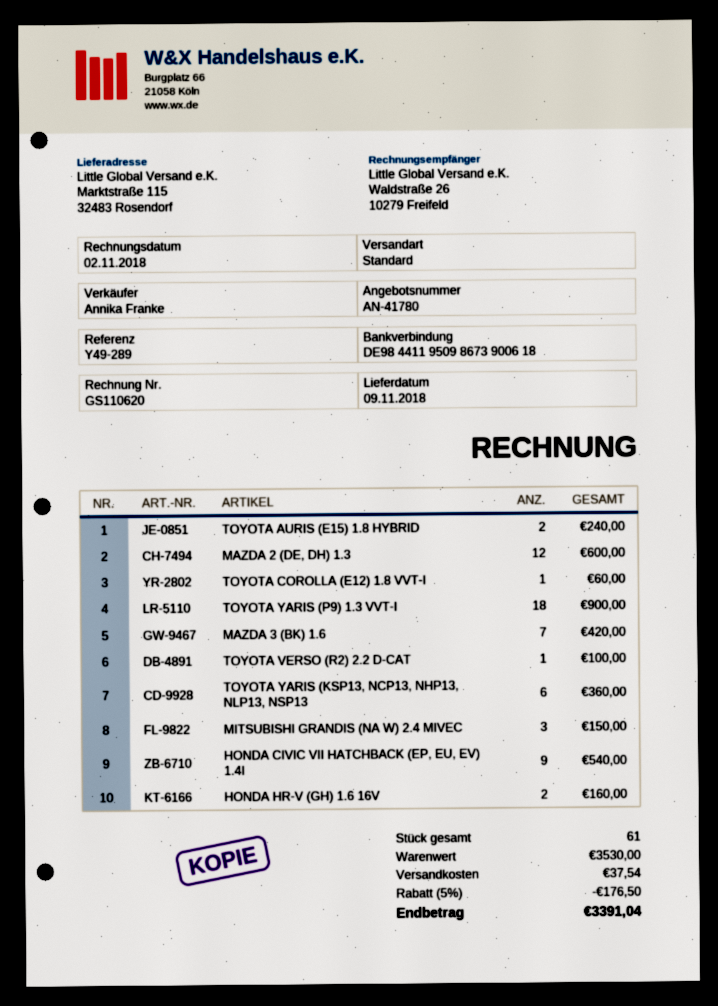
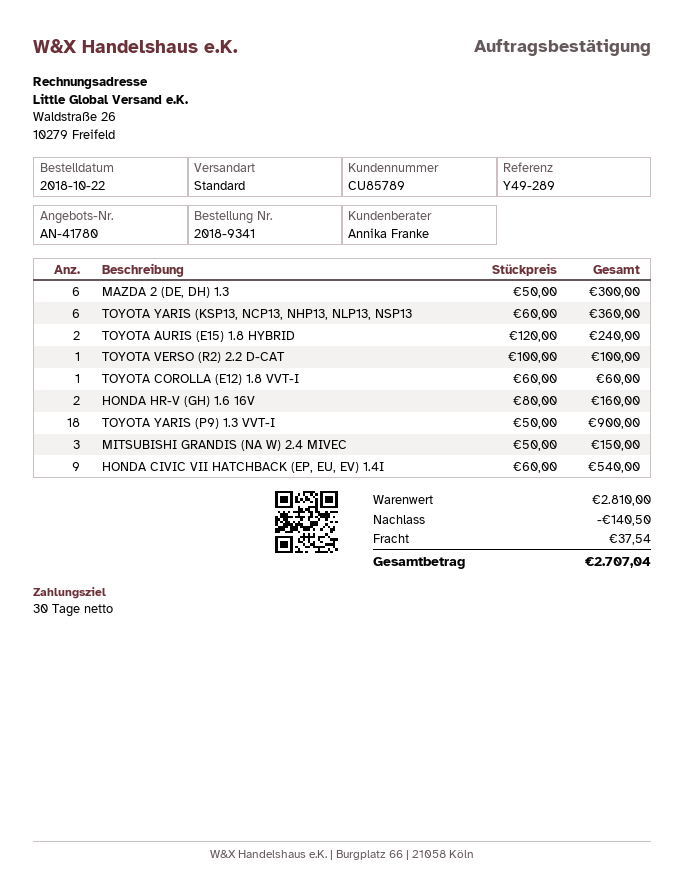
MAZDA 2 (DE, DH) 1.3: 12 for 600.00 -> 6 for 300.00
MAZDA 3 (BK) 1.6: 7 for 420.00 -> none
subtotal: 3530.00 -> 2810.00
discount: 176.50 -> 140.50
total: 3391.04 -> 2707.04

